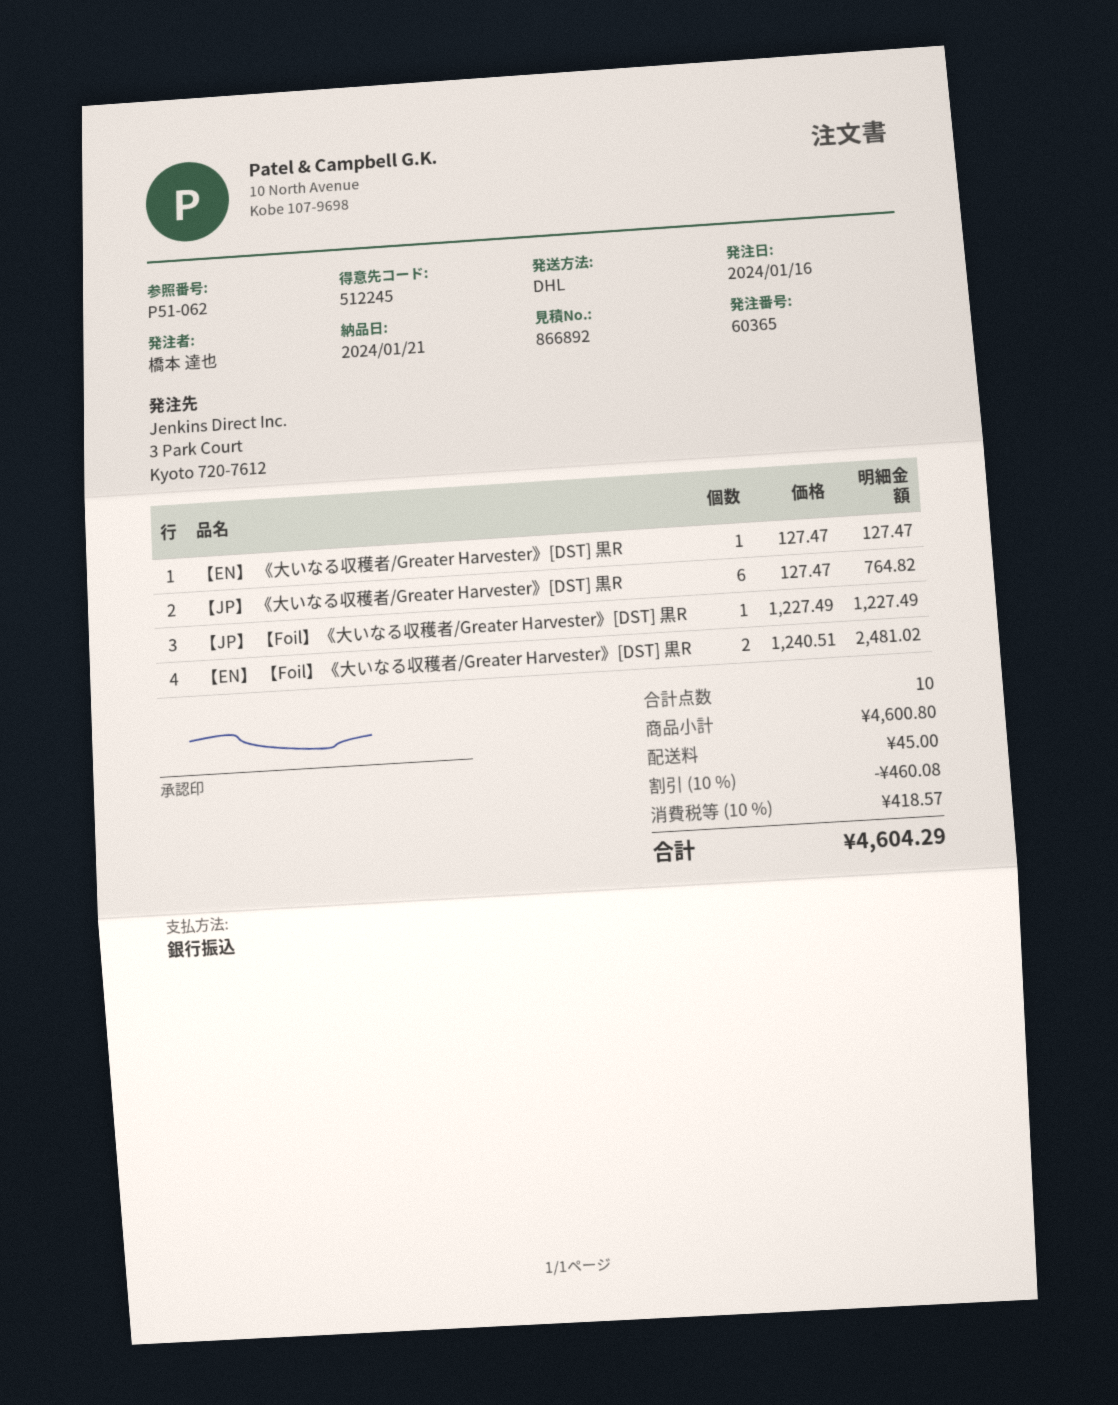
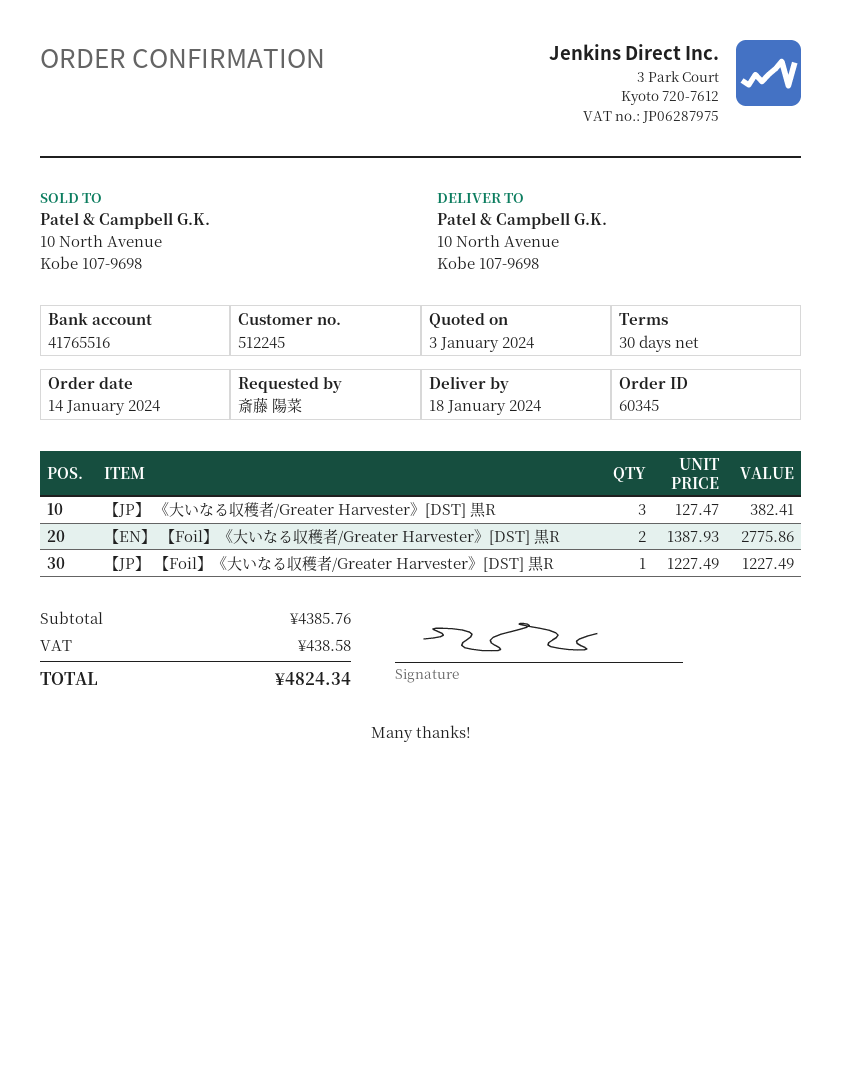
order number: 60365 -> 60345
order date: 2024-01-16 -> 2024-01-14
delivery date: 2024-01-21 -> 2024-01-18
ordered by: 橋本 達也 -> 斎藤 陽菜
【EN】 《大いなる収穫者/Greater Harvester》[DST] 黒R: 1 x 127.47 = 127.47 -> none
【JP】 《大いなる収穫者/Greater Harvester》[DST] 黒R: 6 x 127.47 = 764.82 -> 3 x 127.47 = 382.41
【EN】 【Foil】《大いなる収穫者/Greater Harvester》[DST] 黒R: 2 x 1240.51 = 2481.02 -> 2 x 1387.93 = 2775.86
subtotal: 4600.80 -> 4385.76
discount: 10% = 460.08 -> none
shipping: 45.00 -> none
tax: 418.57 -> 438.58
total: 4604.29 -> 4824.34

